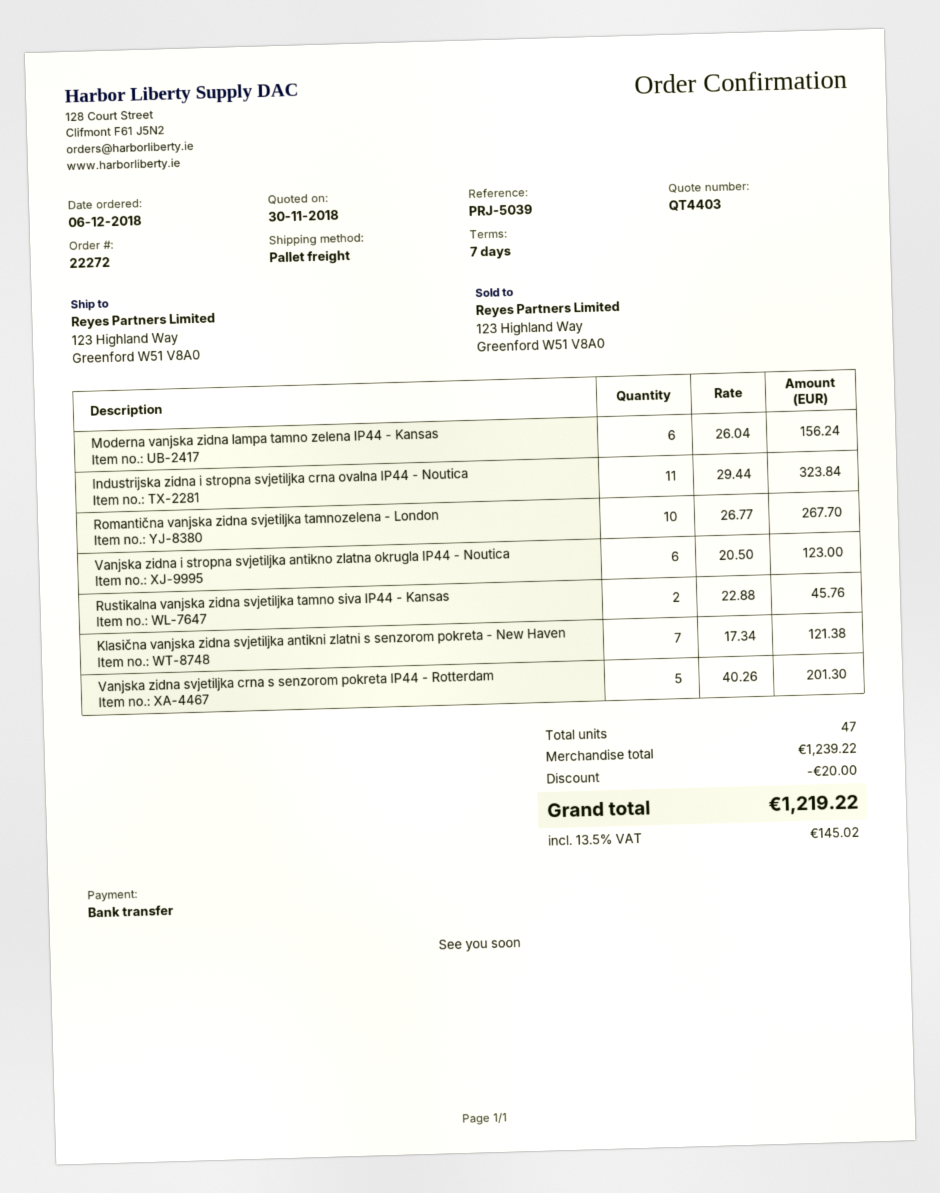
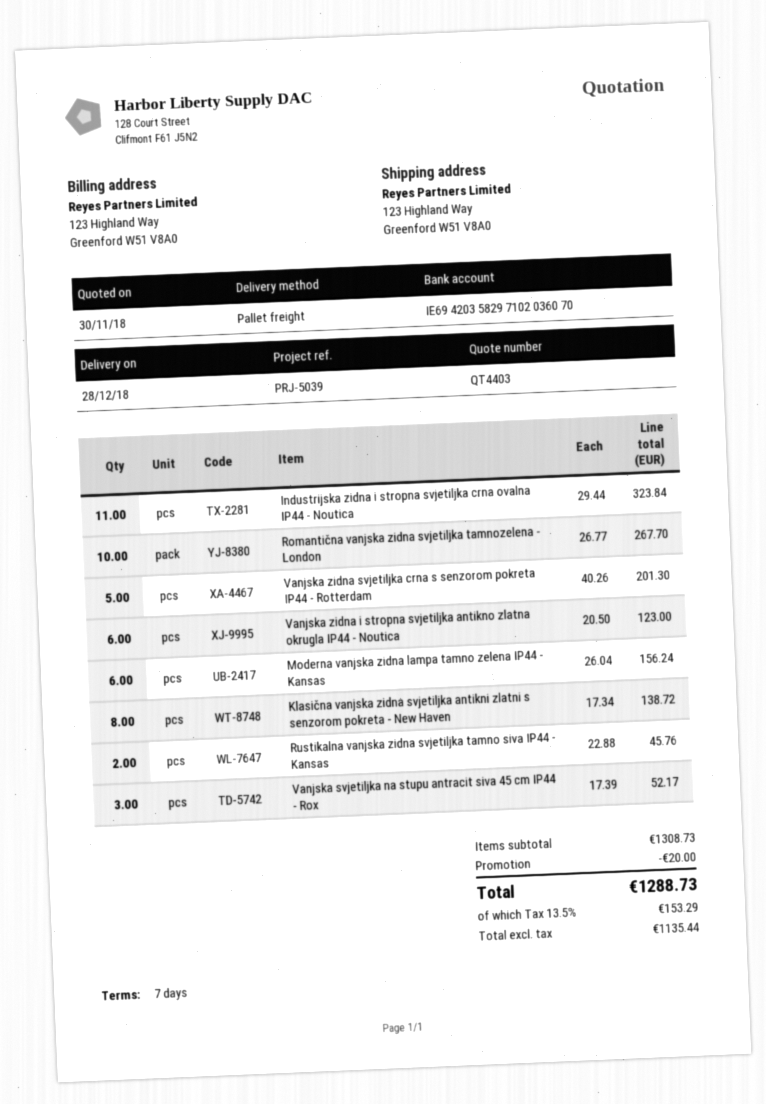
Klasična vanjska zidna svjetiljka antikni zlatni s senzorom pokreta - New Haven: 7 x 17.34 = 121.38 -> 8 x 17.34 = 138.72
Vanjska svjetiljka na stupu antracit siva 45 cm IP44 - Rox: none -> 3 x 17.39 = 52.17
subtotal: 1239.22 -> 1308.73
tax: 13.5% = 145.02 -> 13.5% = 153.29
total: 1219.22 -> 1288.73

